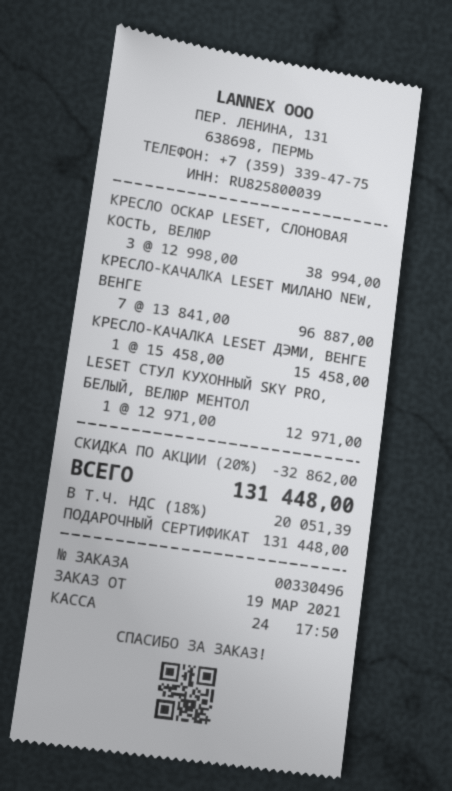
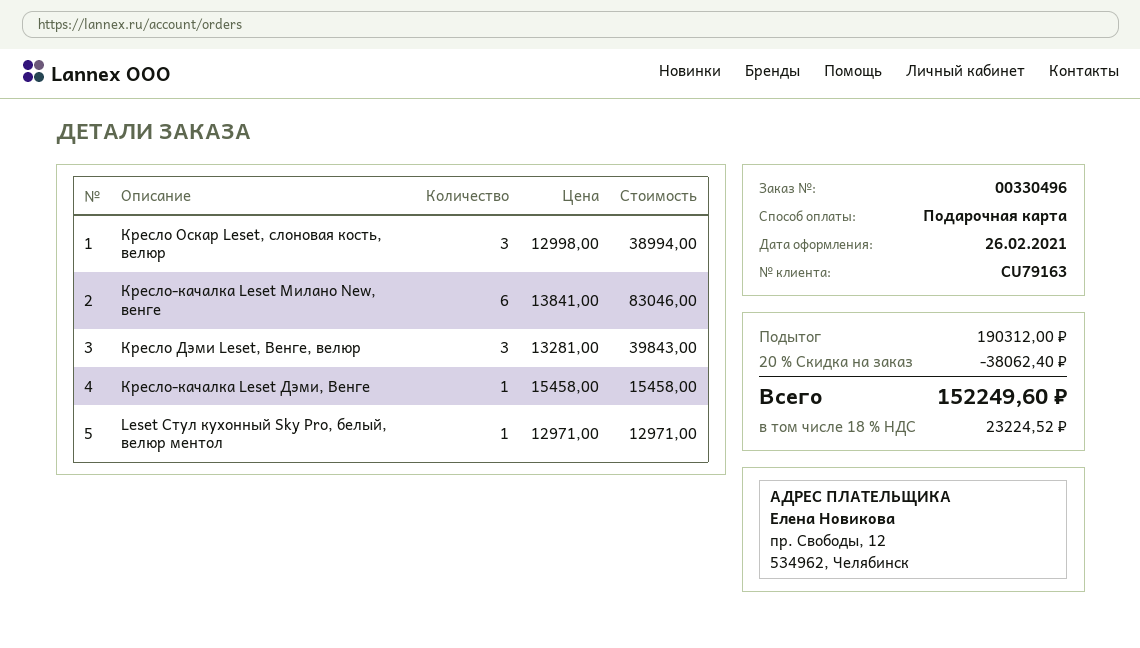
order date: 2021-03-19 -> 2021-02-26
КРЕСЛО-КАЧАЛКА LESET МИЛАНО NEW, ВЕНГЕ: 7 x 13841.00 = 96887.00 -> 6 x 13841.00 = 83046.00
Кресло Дэми Leset, Венге, велюр: none -> 3 x 13281.00 = 39843.00
discount: 20% = 32862.00 -> 20% = 38062.40
tax: 18% = 20051.39 -> 18% = 23224.52
total: 131448.00 -> 152249.60

